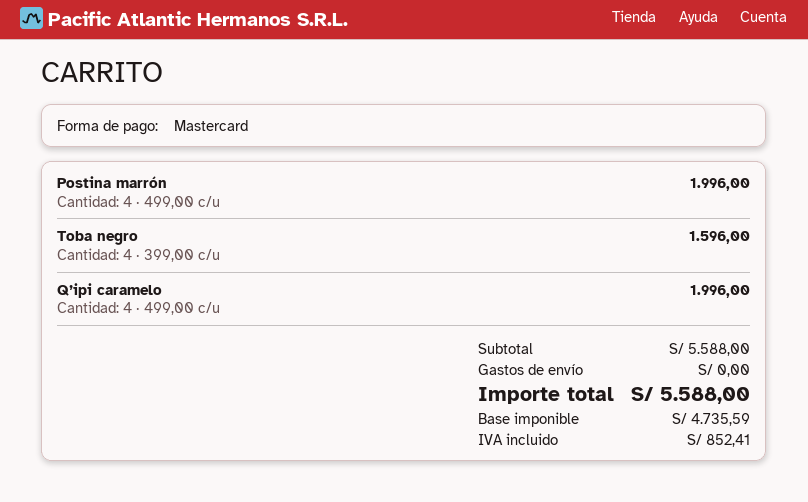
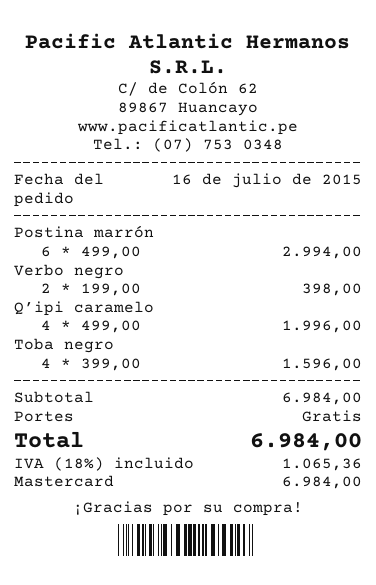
Postina marrón: 4 x 499.00 = 1996.00 -> 6 x 499.00 = 2994.00
Verbo negro: none -> 2 x 199.00 = 398.00
subtotal: 5588.00 -> 6984.00
tax: 852.41 -> 1065.36
total: 5588.00 -> 6984.00

